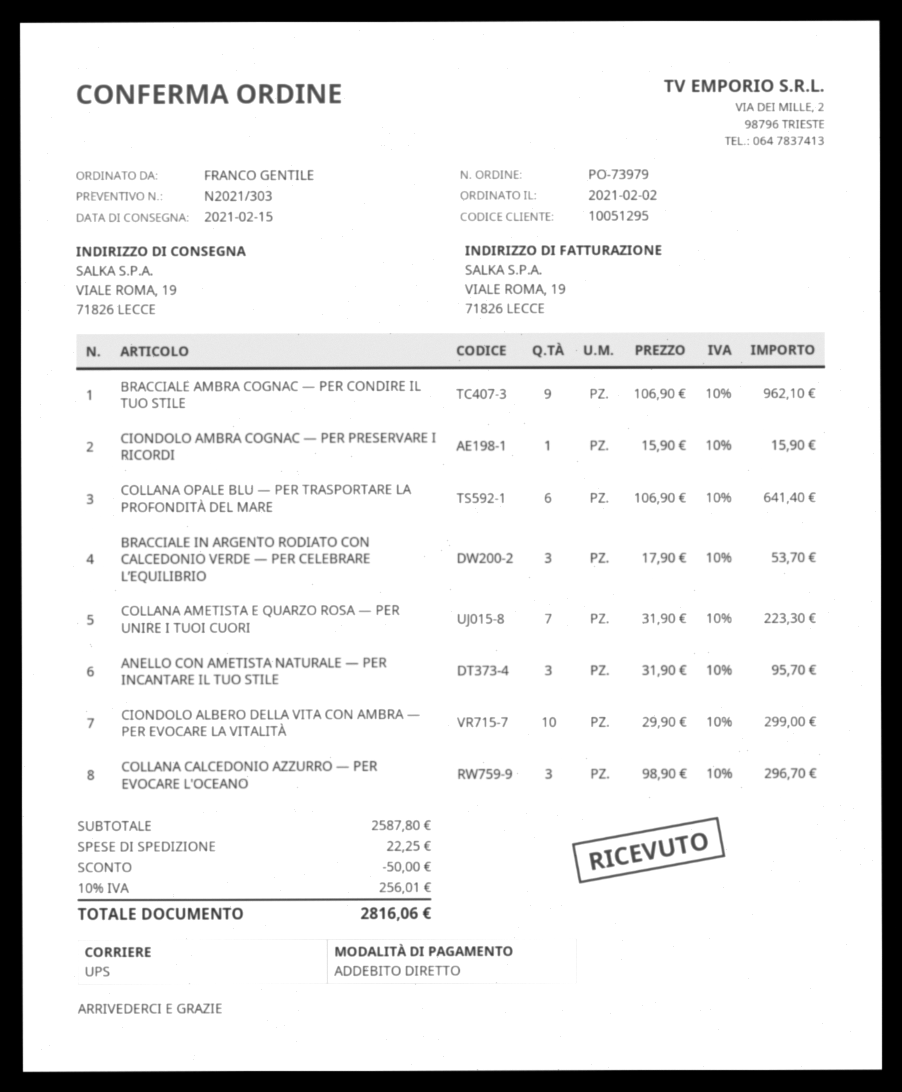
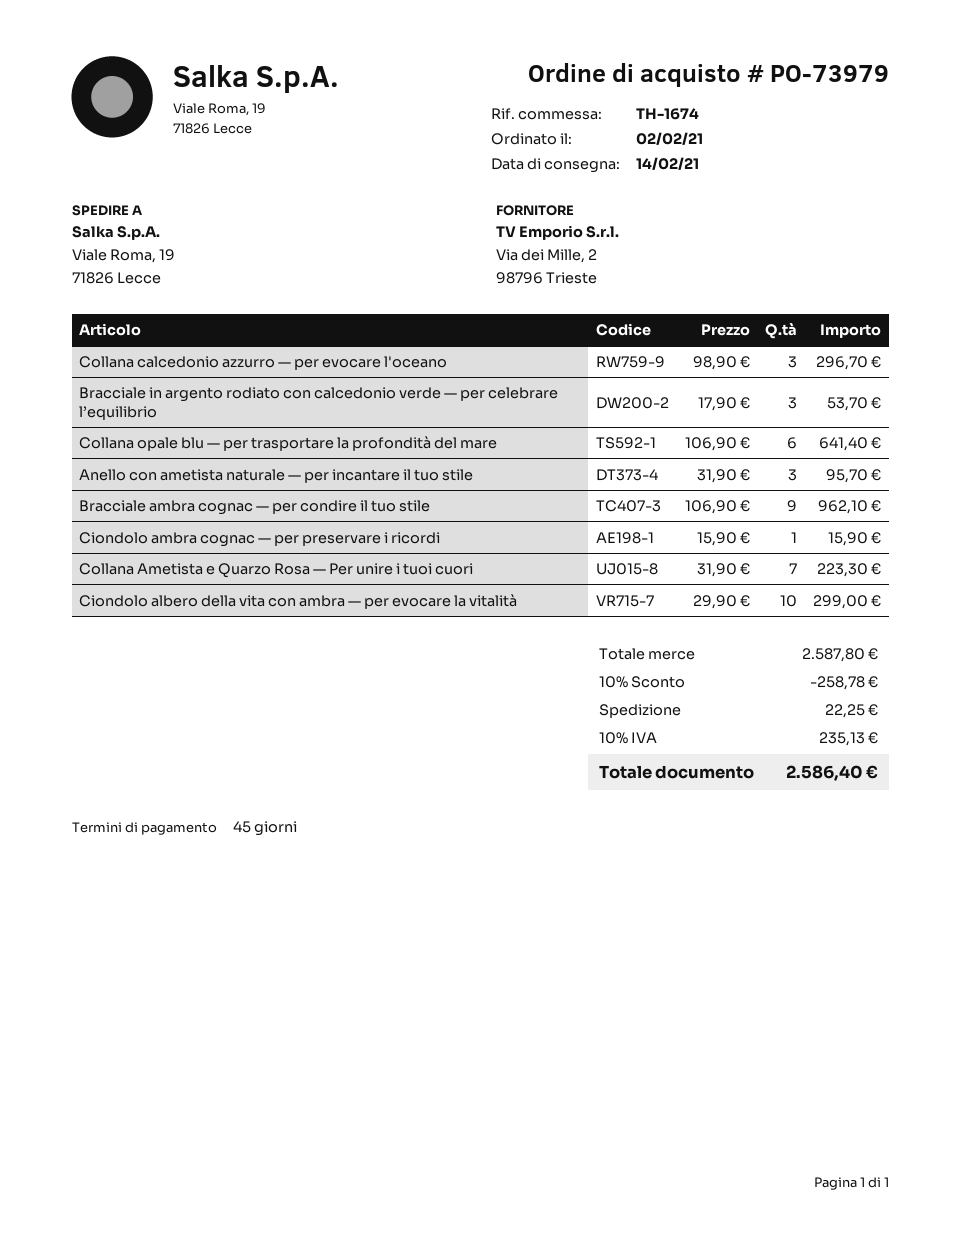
delivery date: 2021-02-15 -> 2021-02-14
discount: 50.00 -> 258.78
tax: 10% = 256.01 -> 10% = 235.13
total: 2816.06 -> 2586.40

